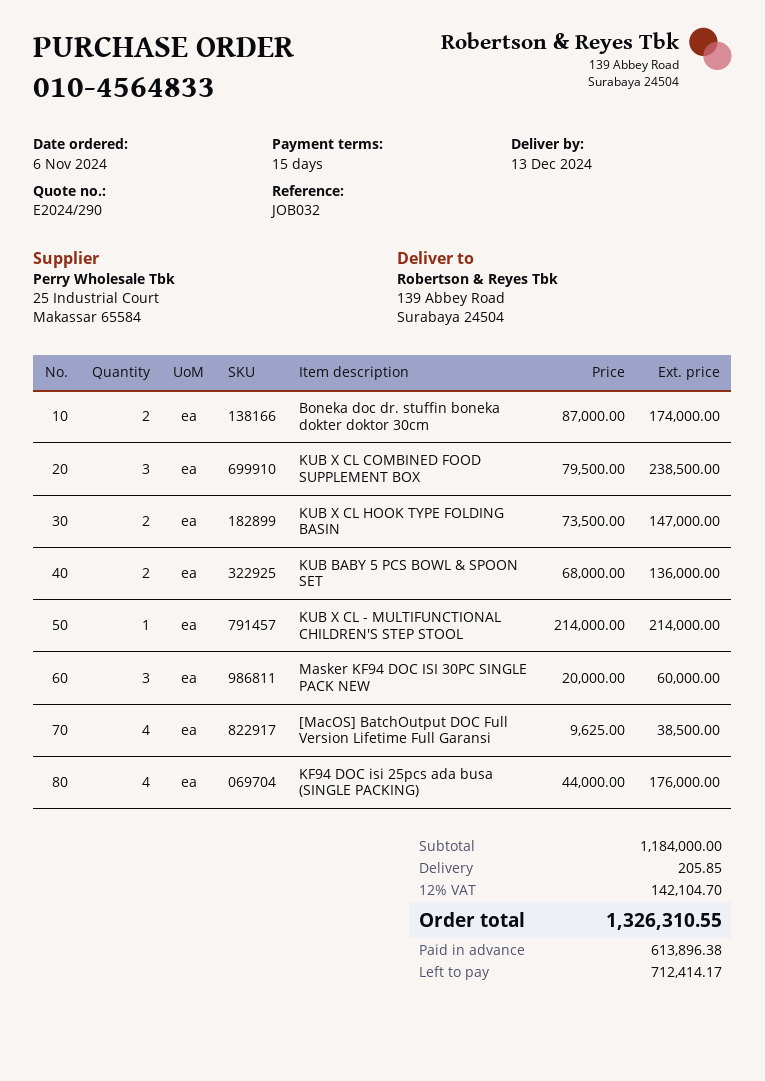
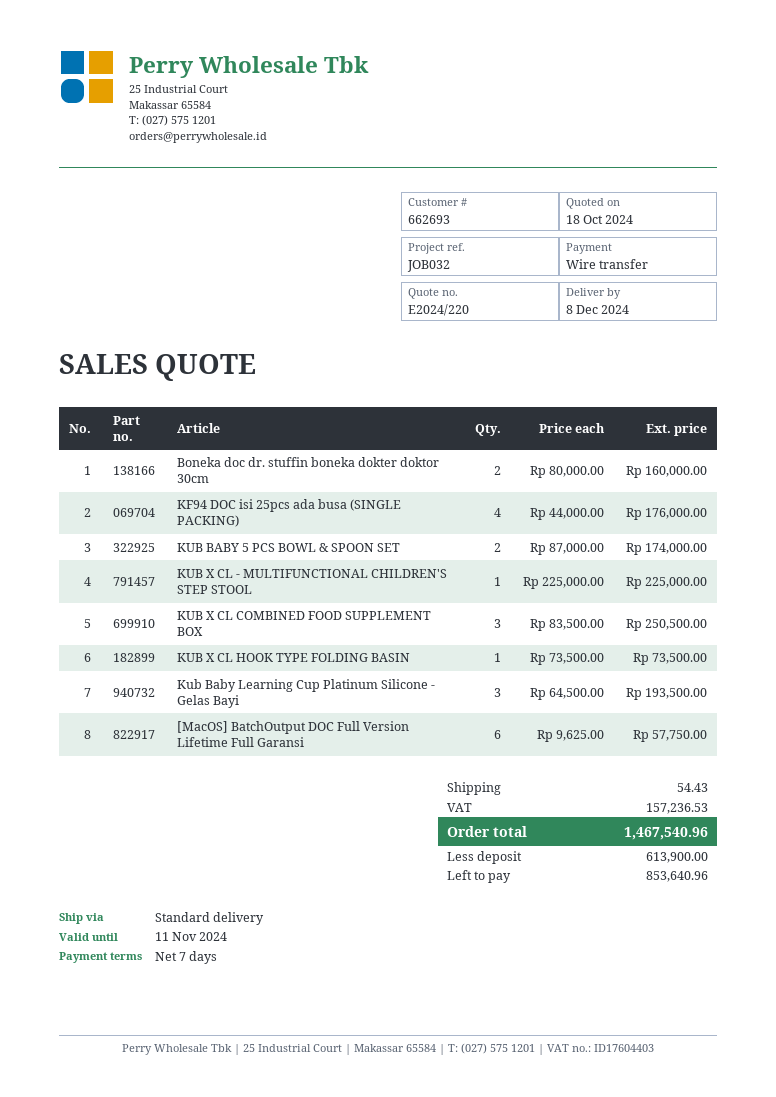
quote number: E2024/290 -> E2024/220
delivery date: 2024-12-13 -> 2024-12-08
payment terms: 15 days -> 7 days
Boneka doc dr. stuffin boneka dokter doktor 30cm: 2 x 87000.00 = 174000.00 -> 2 x 80000.00 = 160000.00
KUB X CL COMBINED FOOD SUPPLEMENT BOX: 3 x 79500.00 = 238500.00 -> 3 x 83500.00 = 250500.00
KUB X CL HOOK TYPE FOLDING BASIN: 2 x 73500.00 = 147000.00 -> 1 x 73500.00 = 73500.00
KUB BABY 5 PCS BOWL & SPOON SET: 2 x 68000.00 = 136000.00 -> 2 x 87000.00 = 174000.00
KUB X CL - MULTIFUNCTIONAL CHILDREN'S STEP STOOL: 1 x 214000.00 = 214000.00 -> 1 x 225000.00 = 225000.00
Masker KF94 DOC ISI 30PC SINGLE PACK NEW: 3 x 20000.00 = 60000.00 -> none
[MacOS] BatchOutput DOC Full Version Lifetime Full Garansi: 4 x 9625.00 = 38500.00 -> 6 x 9625.00 = 57750.00
Kub Baby Learning Cup Platinum Silicone - Gelas Bayi: none -> 3 x 64500.00 = 193500.00
shipping: 205.85 -> 54.43
tax: 142104.70 -> 157236.53
total: 1326310.55 -> 1467540.96
deposit: 613896.38 -> 613900.00
balance: 712414.17 -> 853640.96

